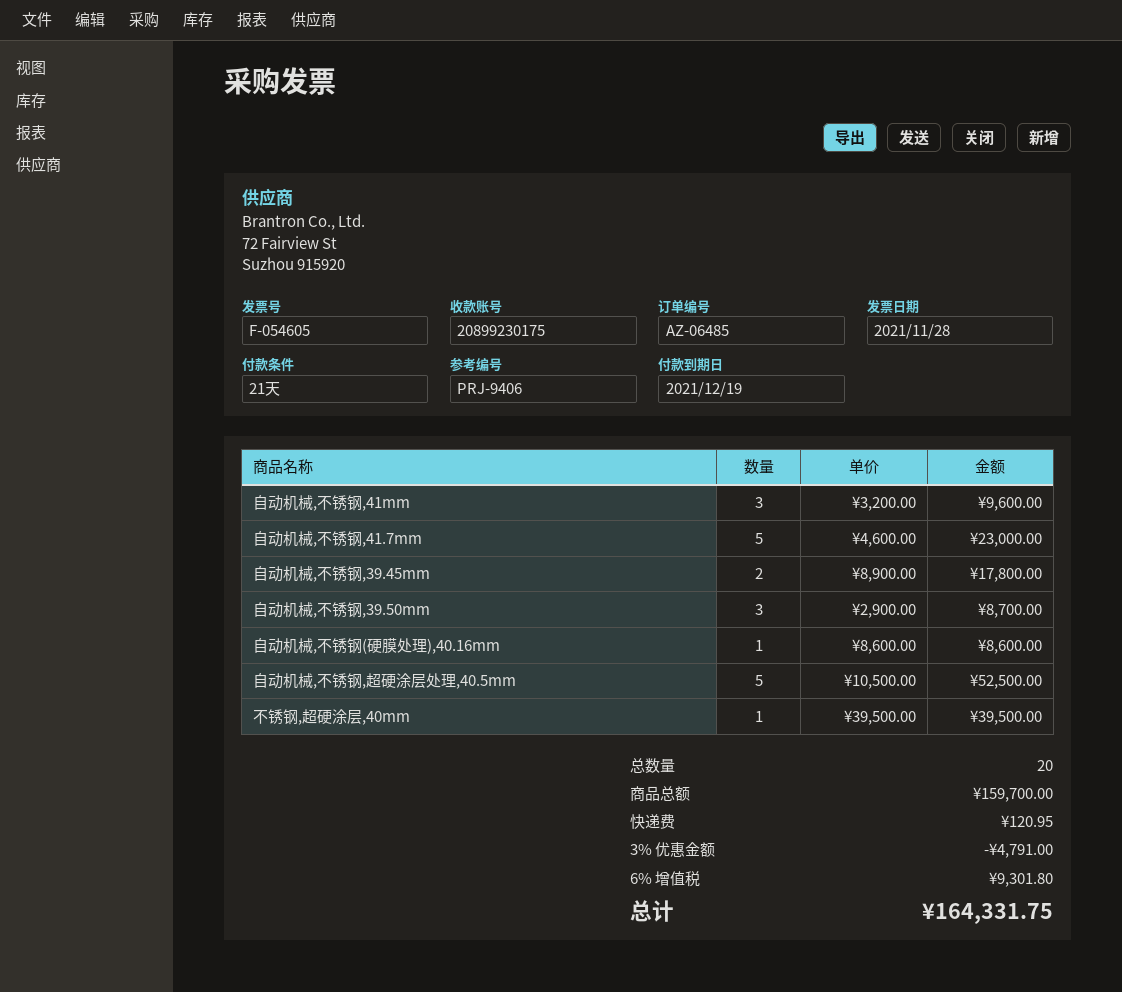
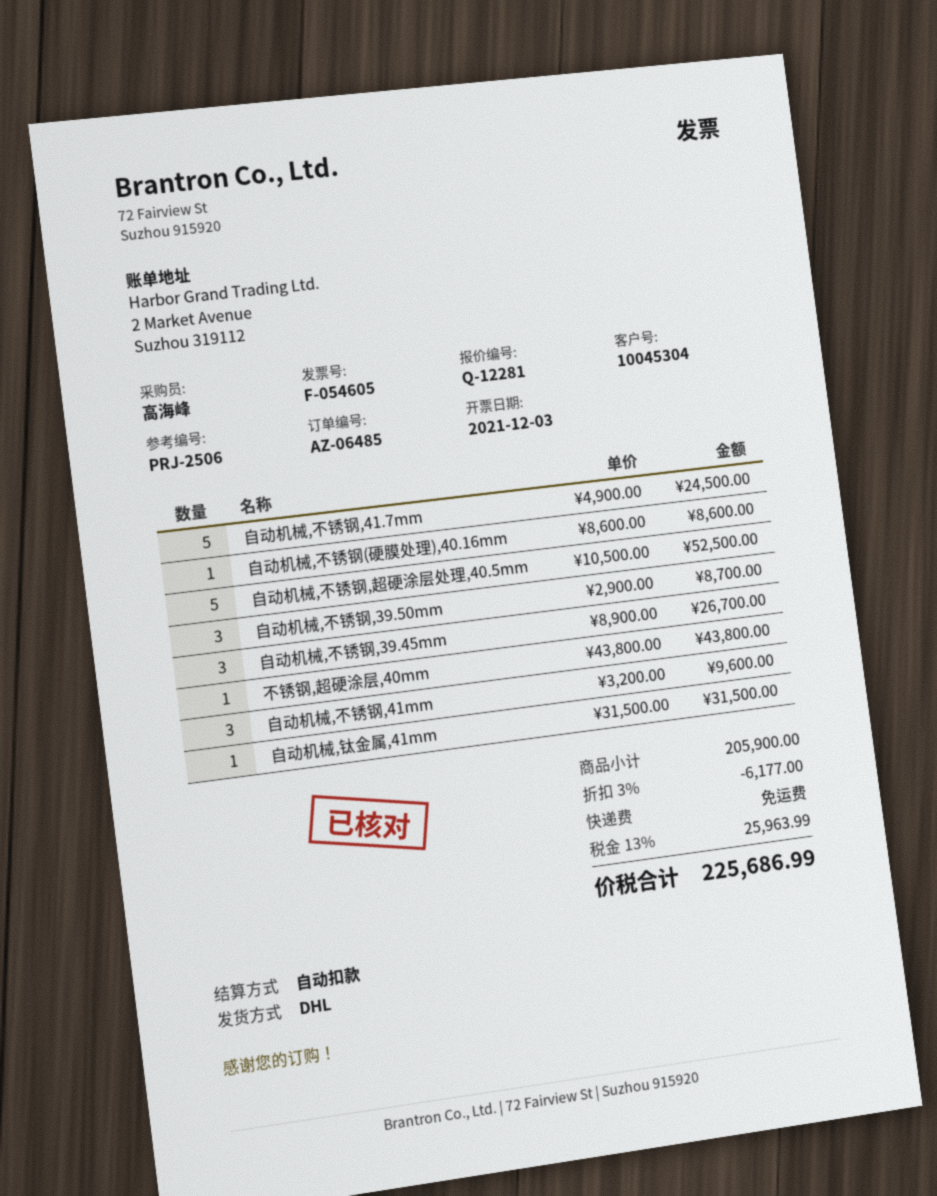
invoice date: 2021-11-28 -> 2021-12-03
reference: PRJ-9406 -> PRJ-2506
自动机械,不锈钢,41.7mm: 5 x 4600.00 = 23000.00 -> 5 x 4900.00 = 24500.00
自动机械,不锈钢,39.45mm: 2 x 8900.00 = 17800.00 -> 3 x 8900.00 = 26700.00
不锈钢,超硬涂层,40mm: 1 x 39500.00 = 39500.00 -> 1 x 43800.00 = 43800.00
自动机械,钛金属,41mm: none -> 1 x 31500.00 = 31500.00
subtotal: 159700.00 -> 205900.00
discount: 3% = 4791.00 -> 3% = 6177.00
shipping: 120.95 -> 0.00
tax: 6% = 9301.80 -> 13% = 25963.99
total: 164331.75 -> 225686.99

